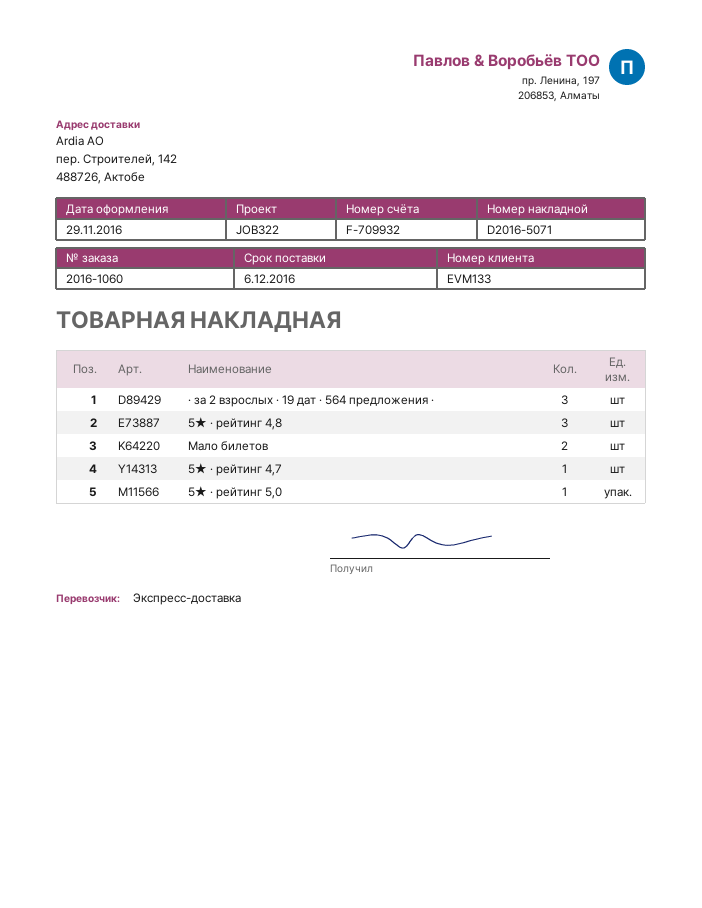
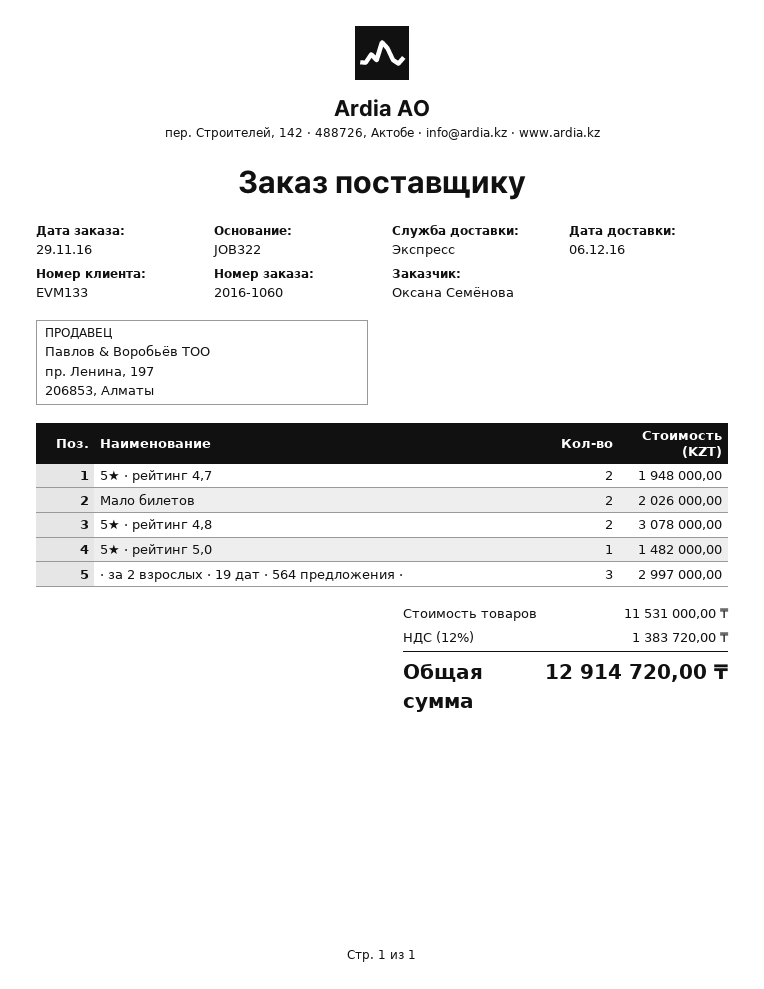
5★ · рейтинг 4,8: 3 -> 2
5★ · рейтинг 4,7: 1 -> 2

